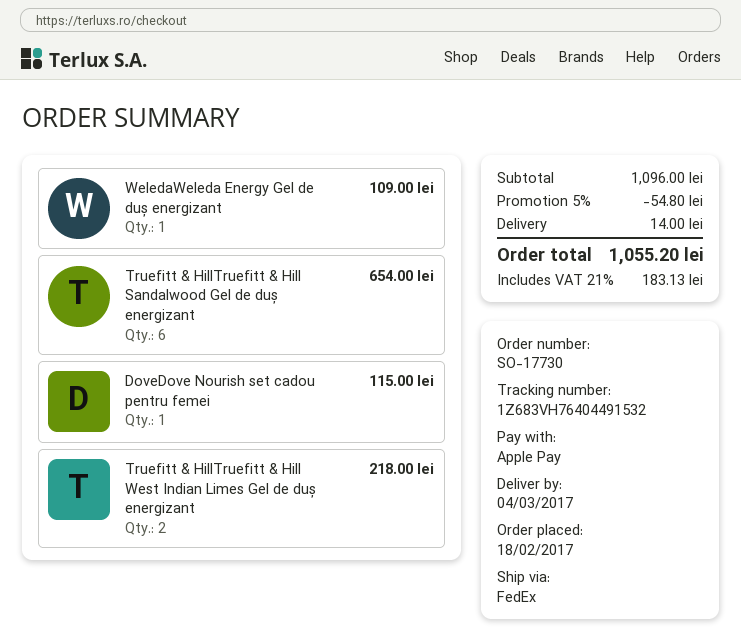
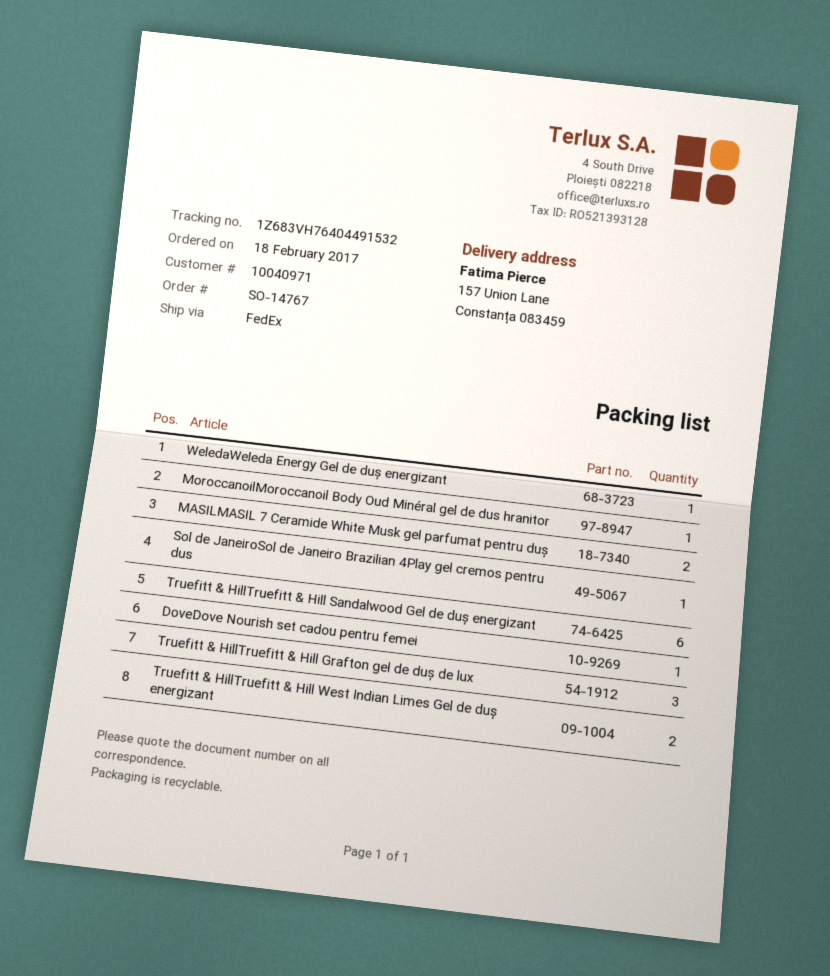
order number: SO-17730 -> SO-14767
MoroccanoilMoroccanoil Body Oud Minéral gel de dus hranitor: none -> 1
MASILMASIL 7 Ceramide White Musk gel parfumat pentru duș: none -> 2
Sol de JaneiroSol de Janeiro Brazilian 4Play gel cremos pentru dus: none -> 1
Truefitt & HillTruefitt & Hill Grafton gel de duș de lux: none -> 3

